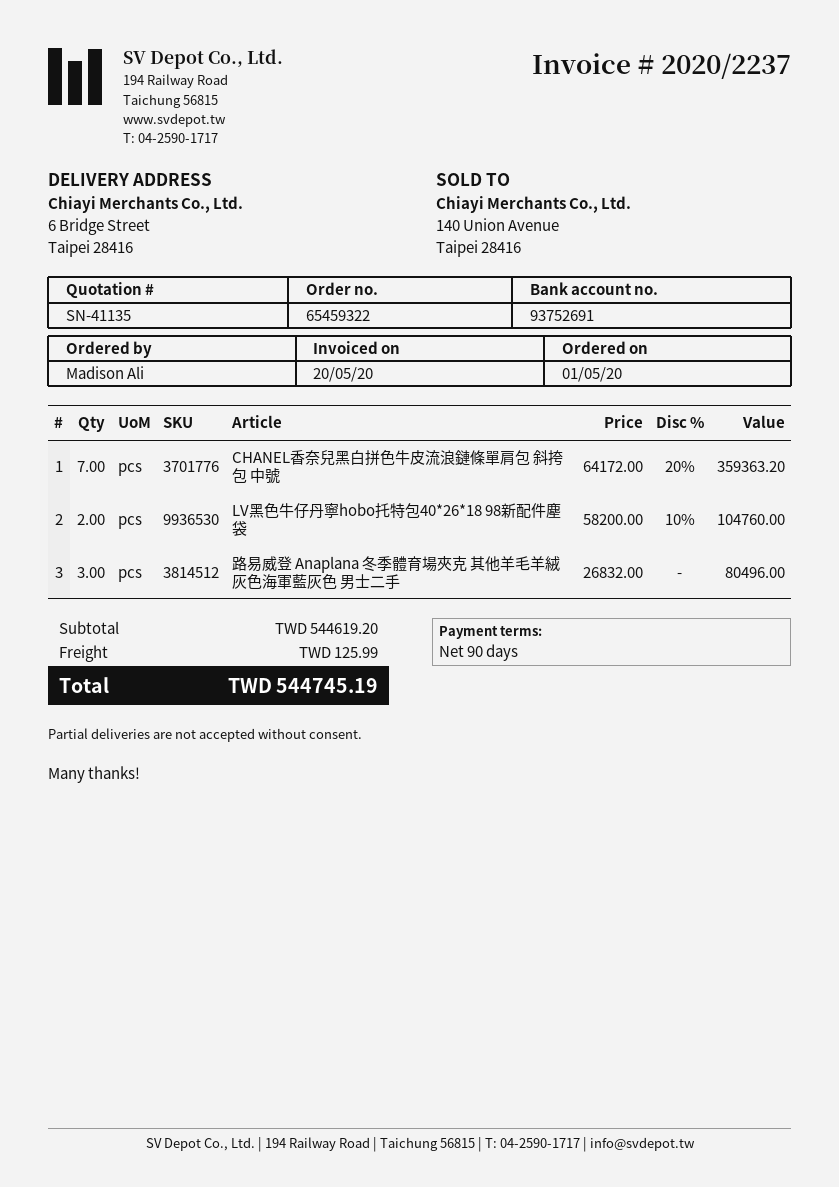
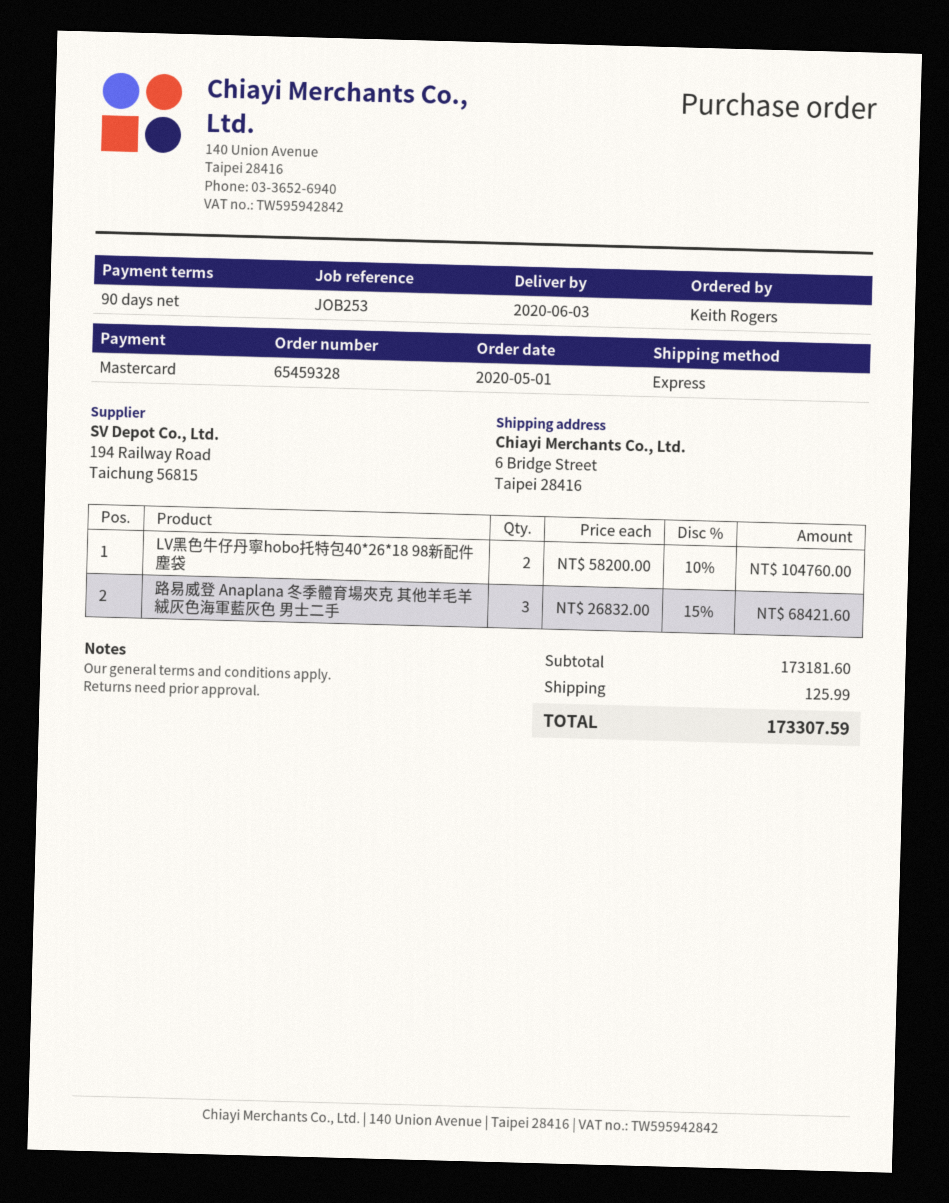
order number: 65459322 -> 65459328
ordered by: Madison Ali -> Keith Rogers
CHANEL香奈兒黑白拼色牛皮流浪鏈條單肩包 斜挎包 中號: 7 x 64172.00 - 20% = 359363.20 -> none
路易威登 Anaplana 冬季體育場夾克 其他羊毛羊絨灰色海軍藍灰色 男士二手: 3 x 26832.00 = 80496.00 -> 3 x 26832.00 - 15% = 68421.60
subtotal: 544619.20 -> 173181.60
total: 544745.19 -> 173307.59

